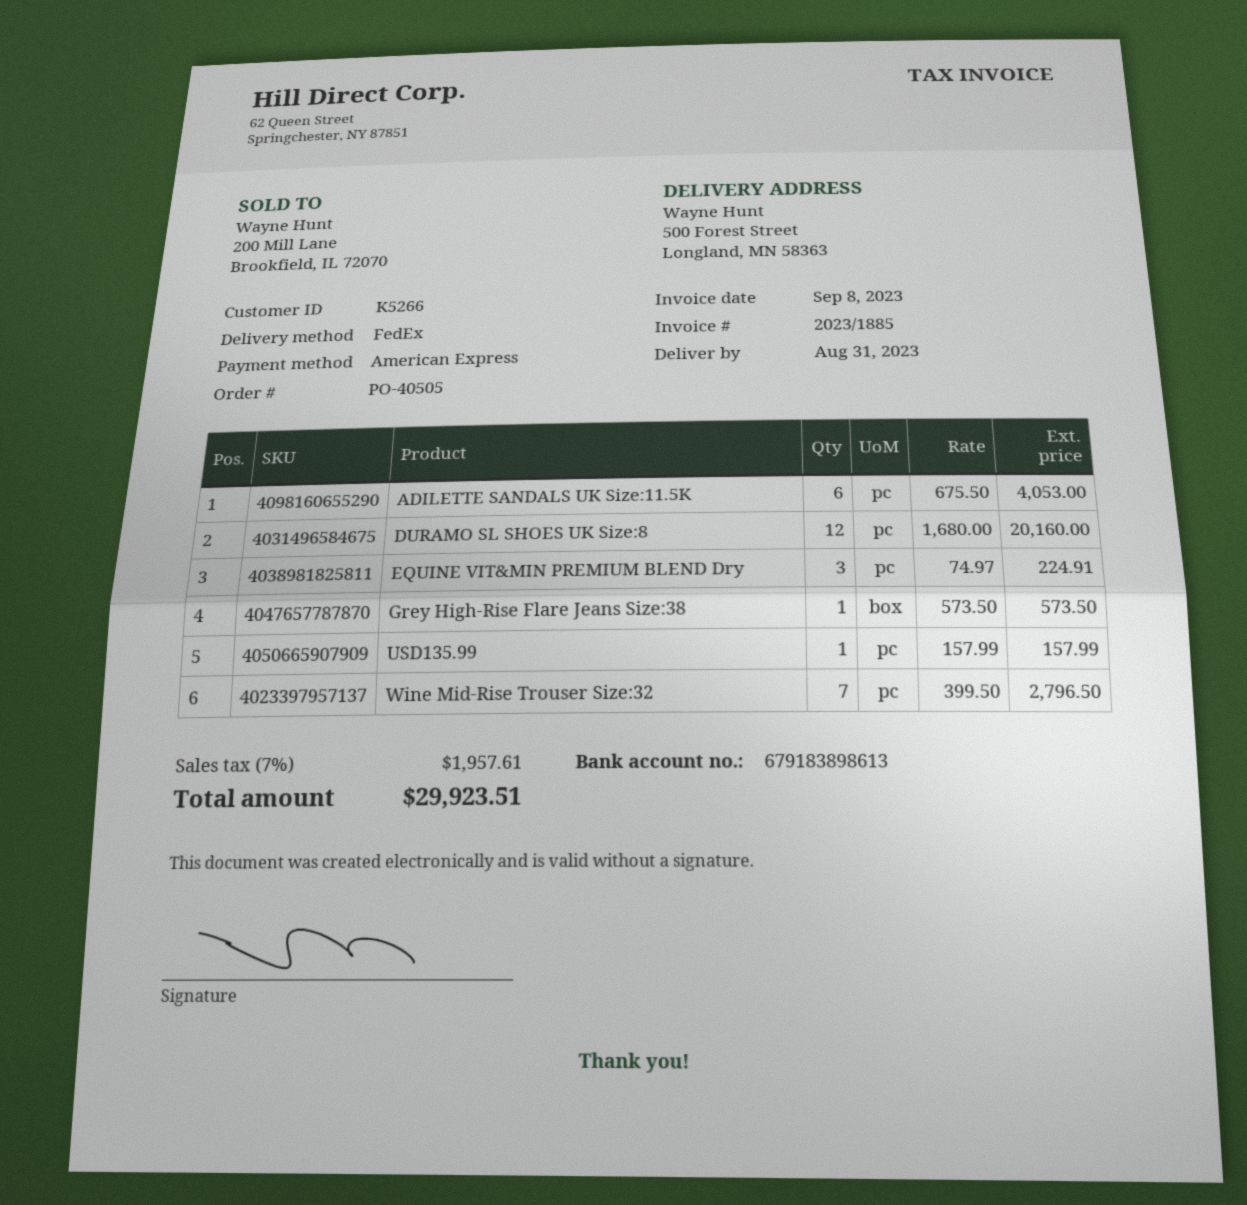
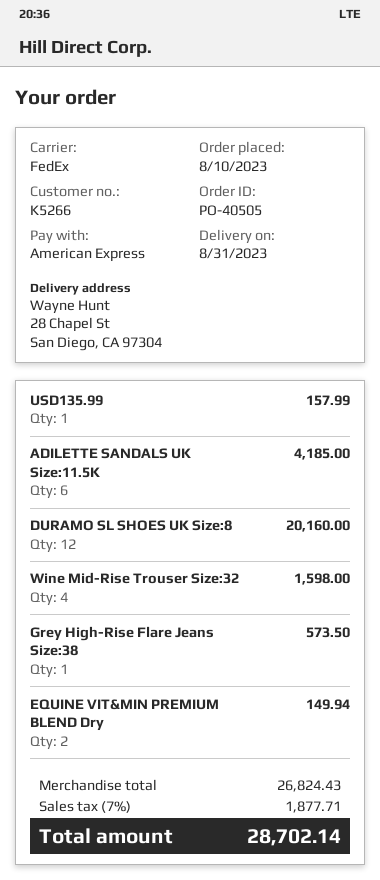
ship to: 500 Forest Street, Longland, MN 58363 -> 28 Chapel St, San Diego, CA 97304
ADILETTE SANDALS UK Size:11.5K: 6 for 4053.00 -> 6 for 4185.00
EQUINE VIT&MIN PREMIUM BLEND Dry: 3 for 224.91 -> 2 for 149.94
Wine Mid-Rise Trouser Size:32: 7 for 2796.50 -> 4 for 1598.00
tax: 7% = 1957.61 -> 7% = 1877.71
total: 29923.51 -> 28702.14

